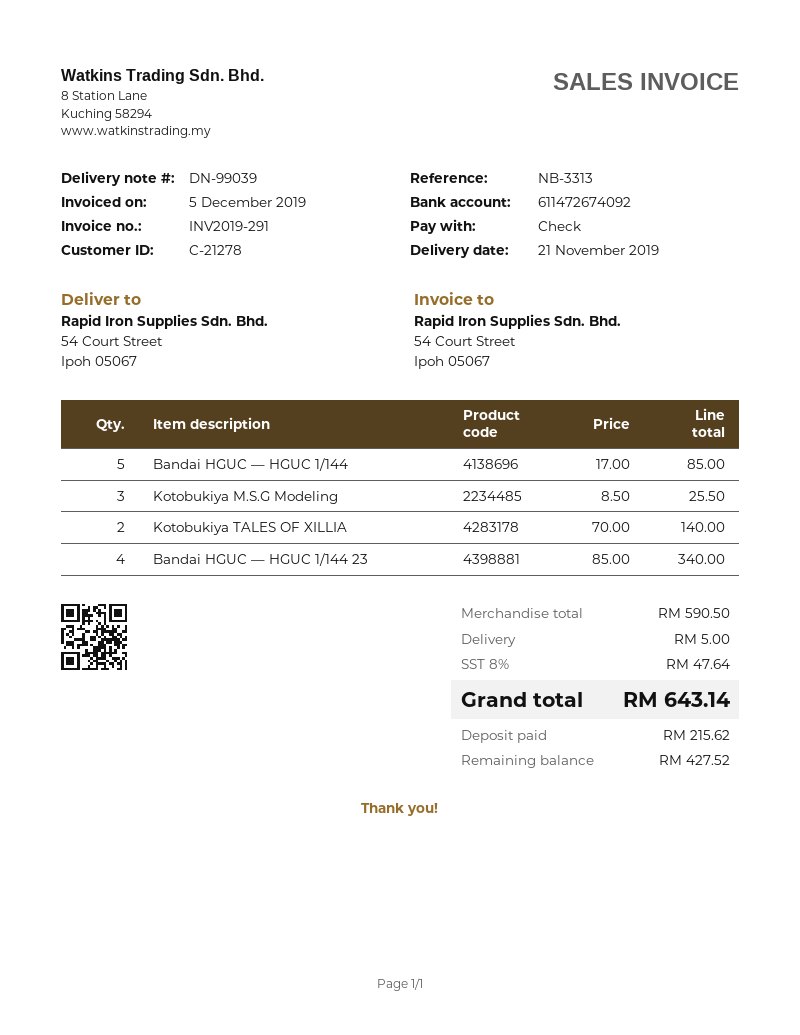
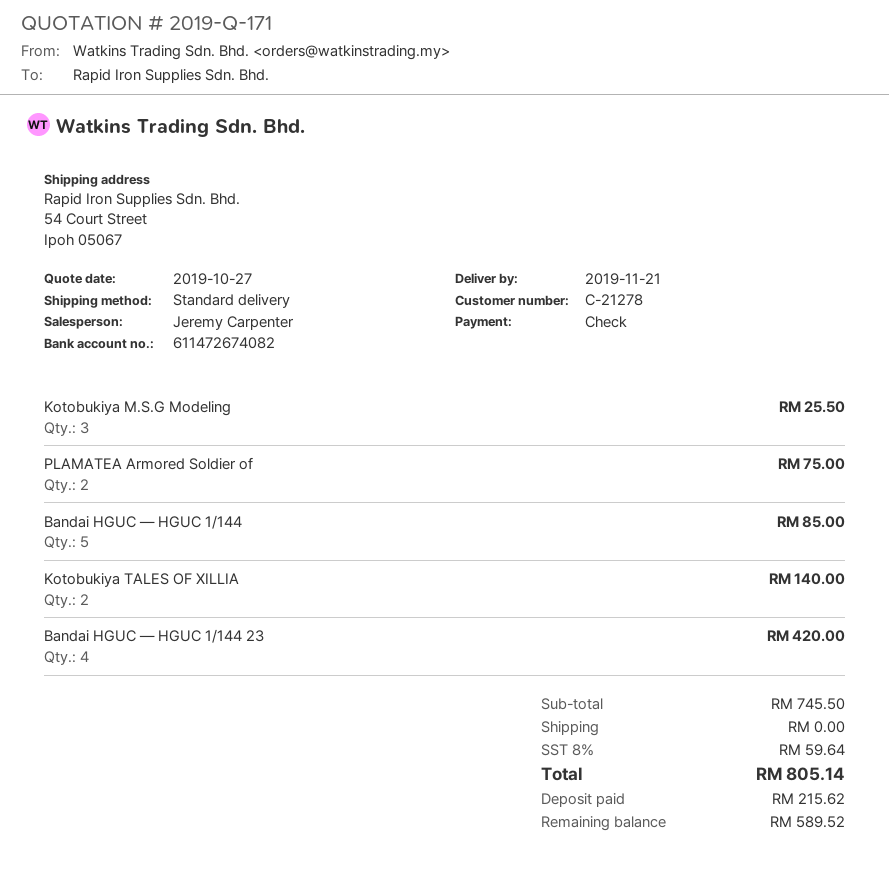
bank account: 611472674092 -> 611472674082
Bandai HGUC — HGUC 1/144 23: 4 for 340.00 -> 4 for 420.00
PLAMATEA Armored Soldier of: none -> 2 for 75.00
subtotal: 590.50 -> 745.50
shipping: 5.00 -> 0.00
tax: 8% = 47.64 -> 8% = 59.64
total: 643.14 -> 805.14
balance: 427.52 -> 589.52

